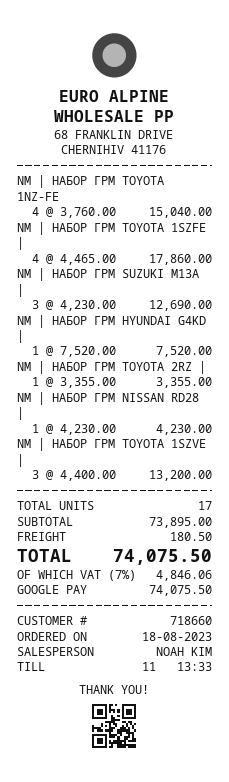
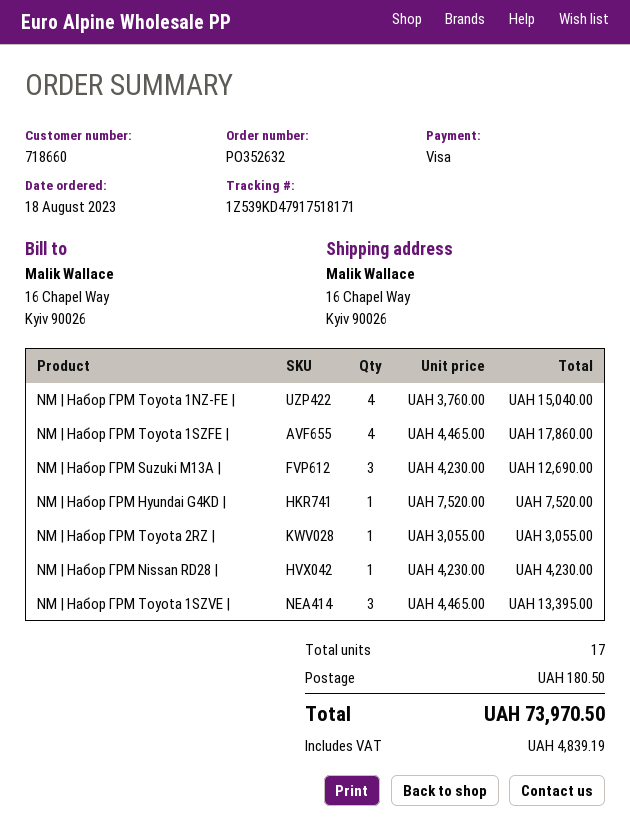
payment method: Google Pay -> Visa
NM | НАБОР ГРМ TOYOTA 2RZ |: 1 x 3355.00 = 3355.00 -> 1 x 3055.00 = 3055.00
NM | НАБОР ГРМ TOYOTA 1SZVE |: 3 x 4400.00 = 13200.00 -> 3 x 4465.00 = 13395.00
tax: 4846.06 -> 4839.19
total: 74075.50 -> 73970.50

